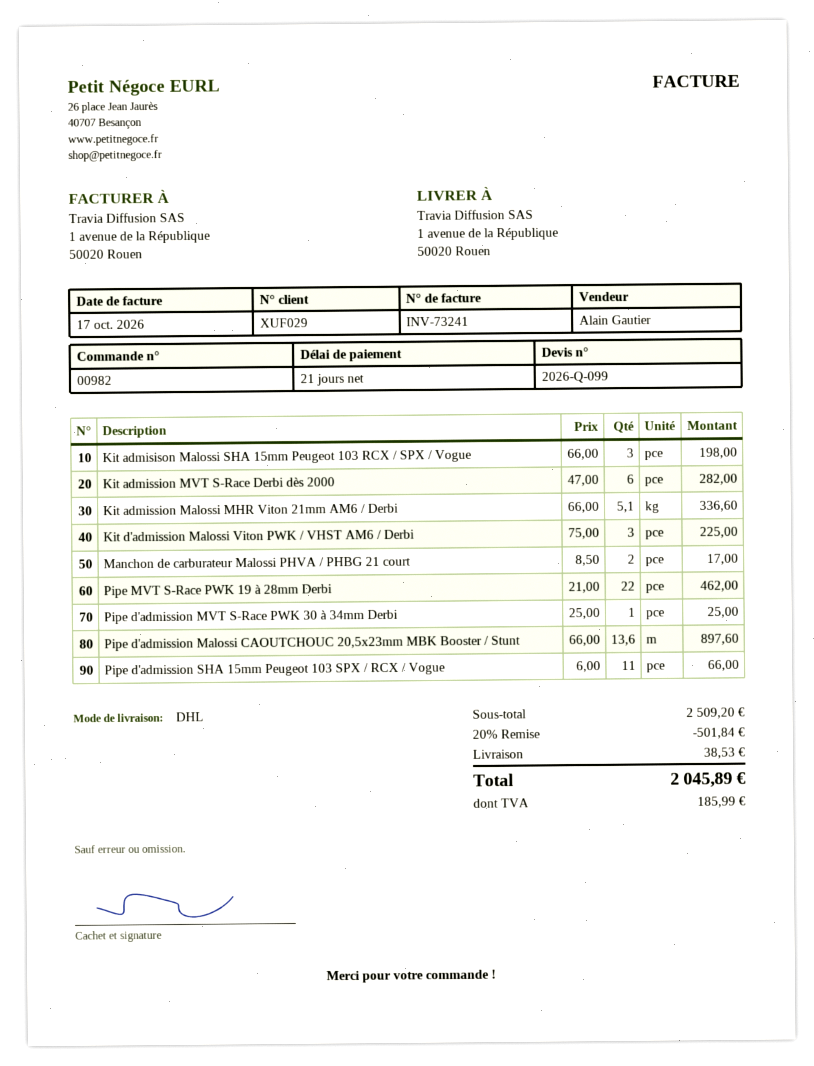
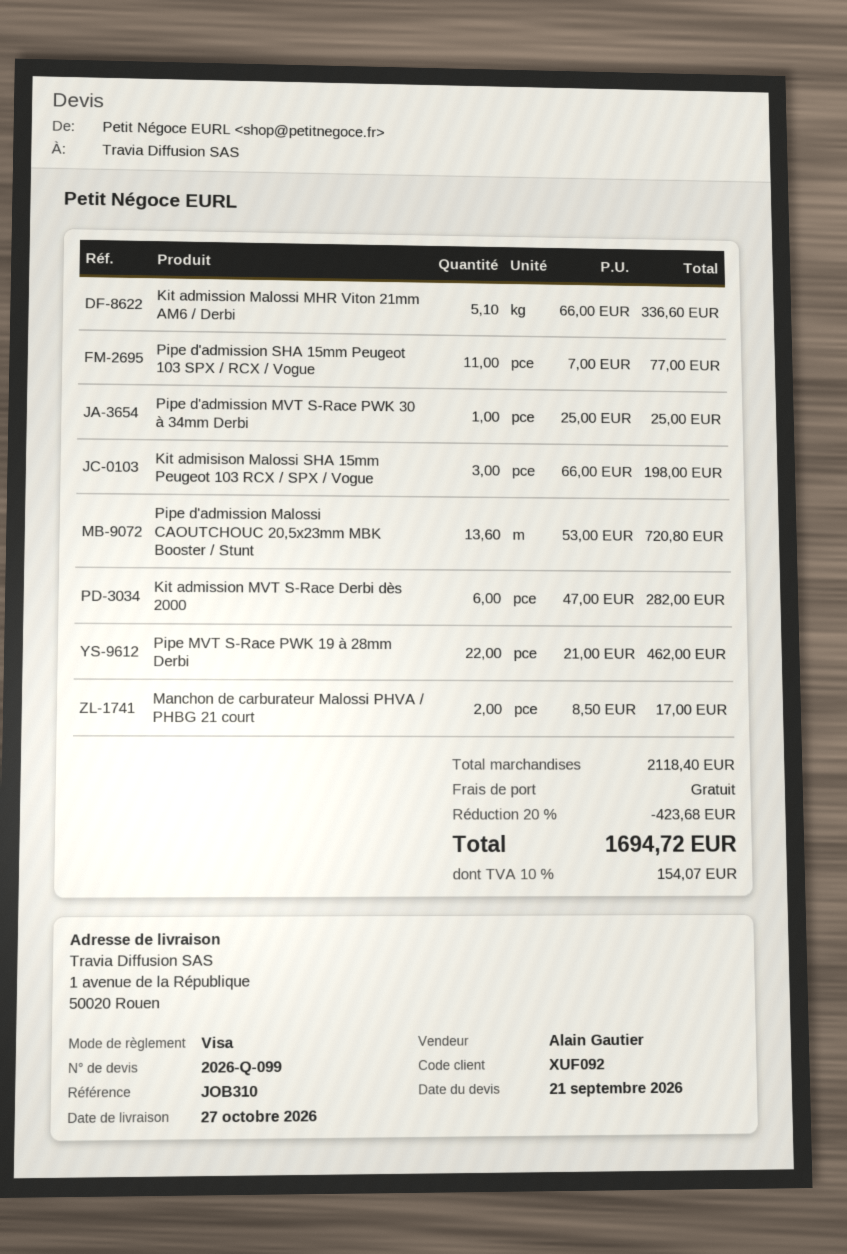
customer number: XUF029 -> XUF092
Kit d'admission Malossi Viton PWK / VHST AM6 / Derbi: 3 x 75.00 = 225.00 -> none
Pipe d'admission Malossi CAOUTCHOUC 20,5x23mm MBK Booster / Stunt: 13.6 x 66.00 = 897.60 -> 13.6 x 53.00 = 720.80
Pipe d'admission SHA 15mm Peugeot 103 SPX / RCX / Vogue: 11 x 6.00 = 66.00 -> 11 x 7.00 = 77.00
subtotal: 2509.20 -> 2118.40
discount: 20% = 501.84 -> 20% = 423.68
shipping: 38.53 -> 0.00
tax: 185.99 -> 154.07
total: 2045.89 -> 1694.72

